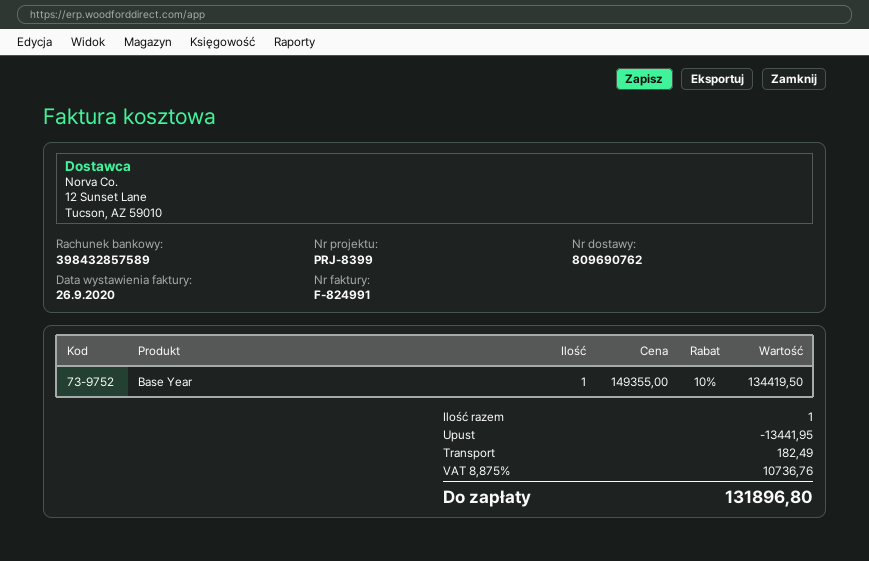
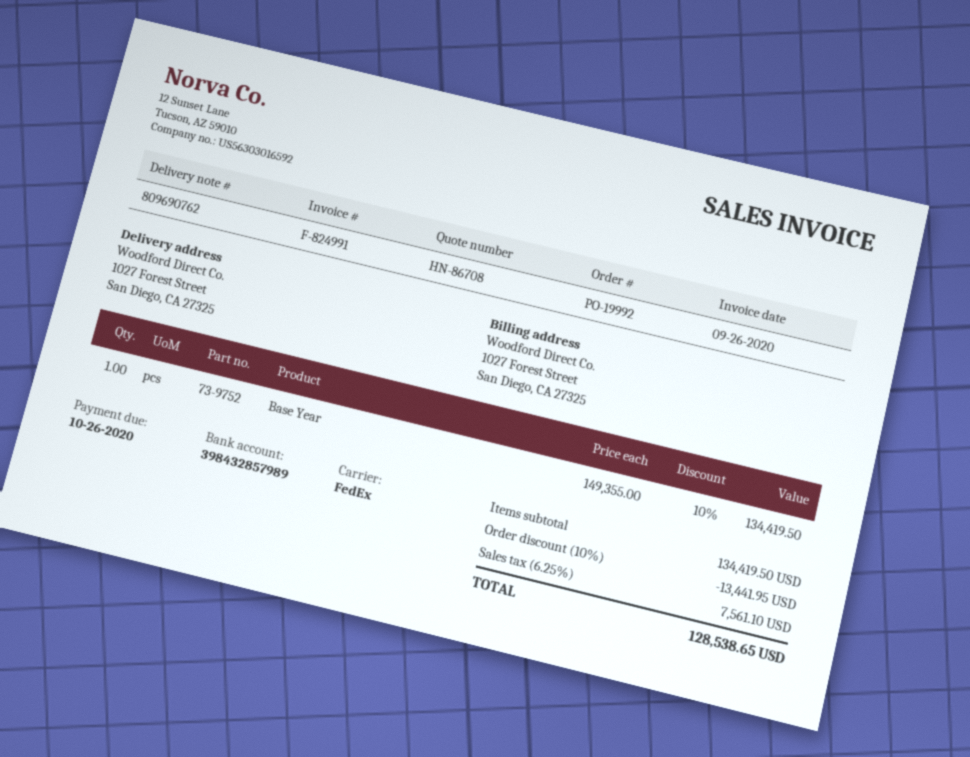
bank account: 398432857589 -> 398432857989
shipping: 182.49 -> none
tax: 8.875% = 10736.76 -> 6.25% = 7561.10
total: 131896.80 -> 128538.65

